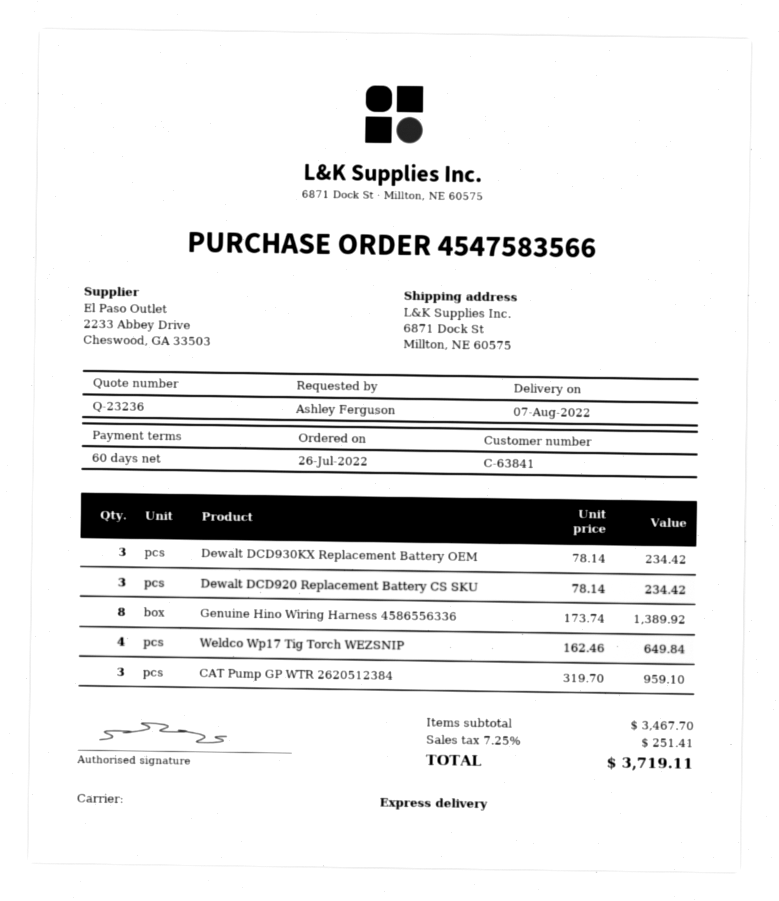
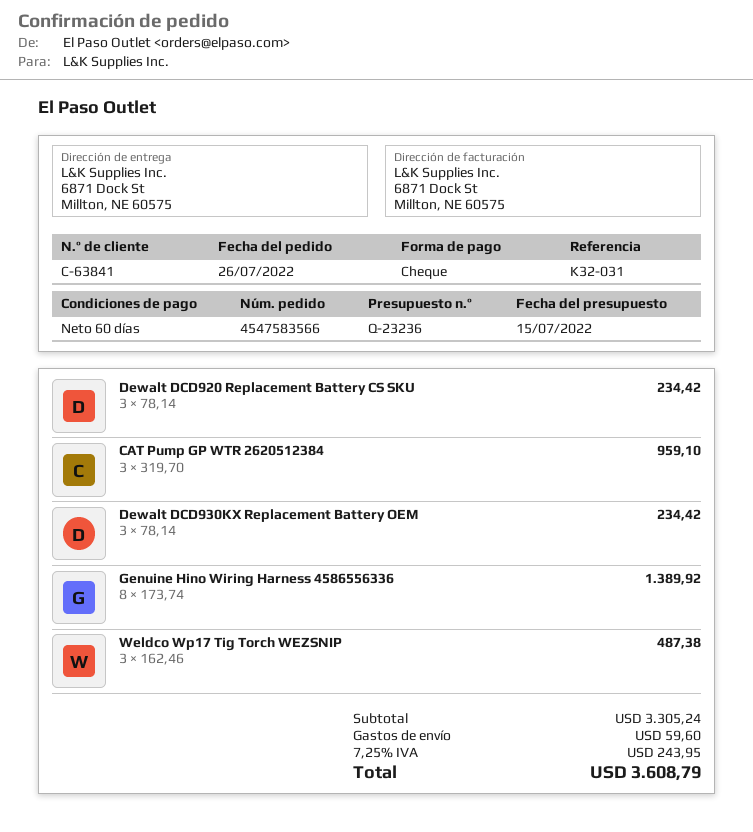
Weldco Wp17 Tig Torch WEZSNIP: 4 x 162.46 = 649.84 -> 3 x 162.46 = 487.38
subtotal: 3467.70 -> 3305.24
shipping: none -> 59.60
tax: 7.25% = 251.41 -> 7.25% = 243.95
total: 3719.11 -> 3608.79

